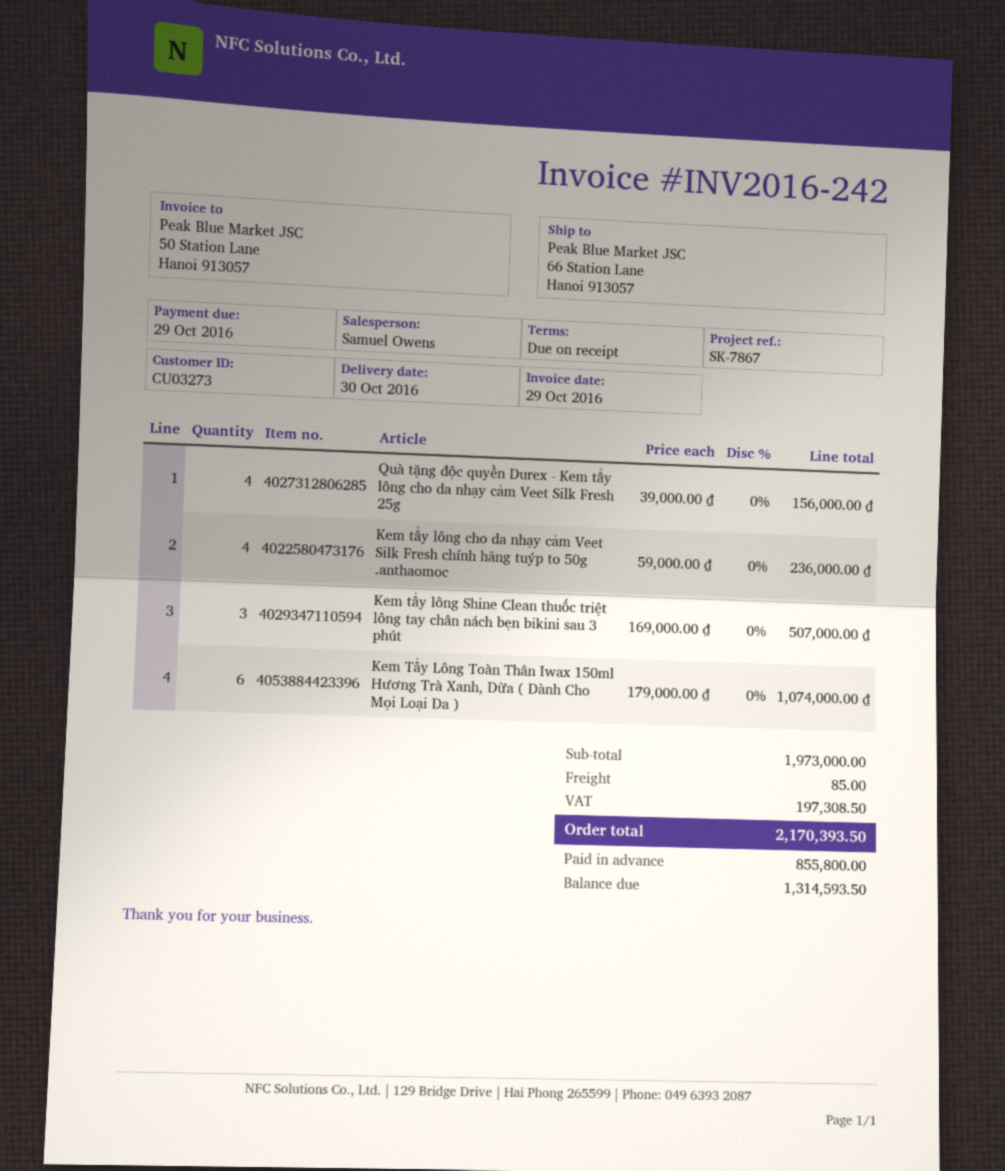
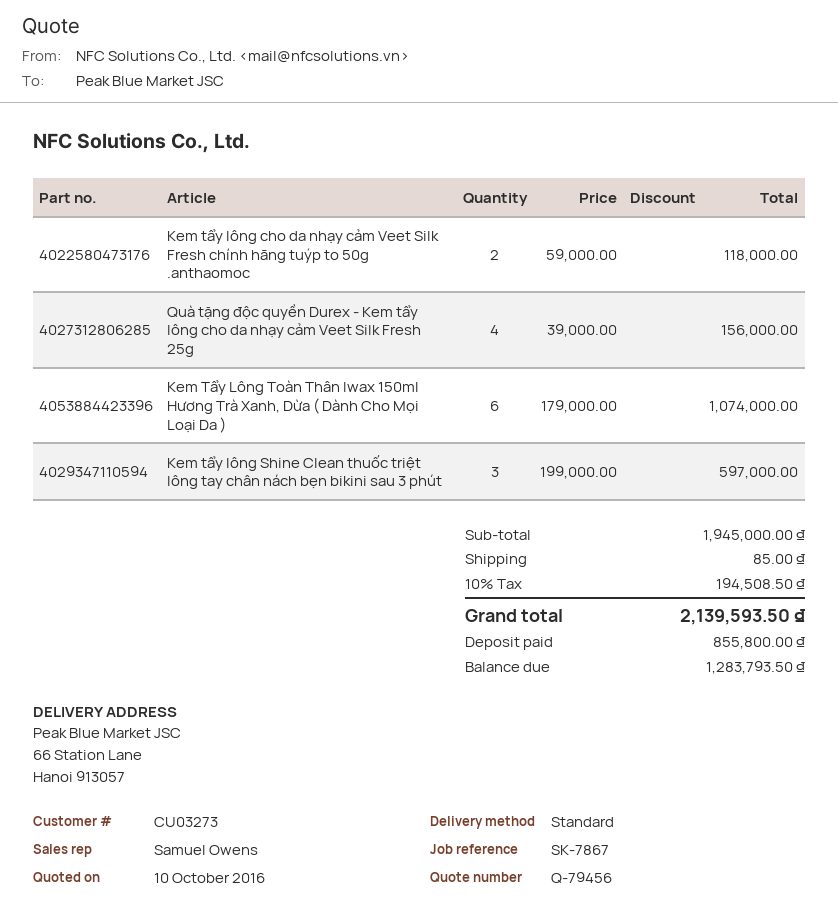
Kem tẩy lông cho da nhạy cảm Veet Silk Fresh chính hãng tuýp to 50g .anthaomoc: 4 x 59000.00 = 236000.00 -> 2 x 59000.00 = 118000.00
Kem tẩy lông Shine Clean thuốc triệt lông tay chân nách bẹn bikini sau 3 phút: 3 x 169000.00 = 507000.00 -> 3 x 199000.00 = 597000.00
subtotal: 1973000.00 -> 1945000.00
tax: 197308.50 -> 194508.50
total: 2170393.50 -> 2139593.50
balance: 1314593.50 -> 1283793.50

